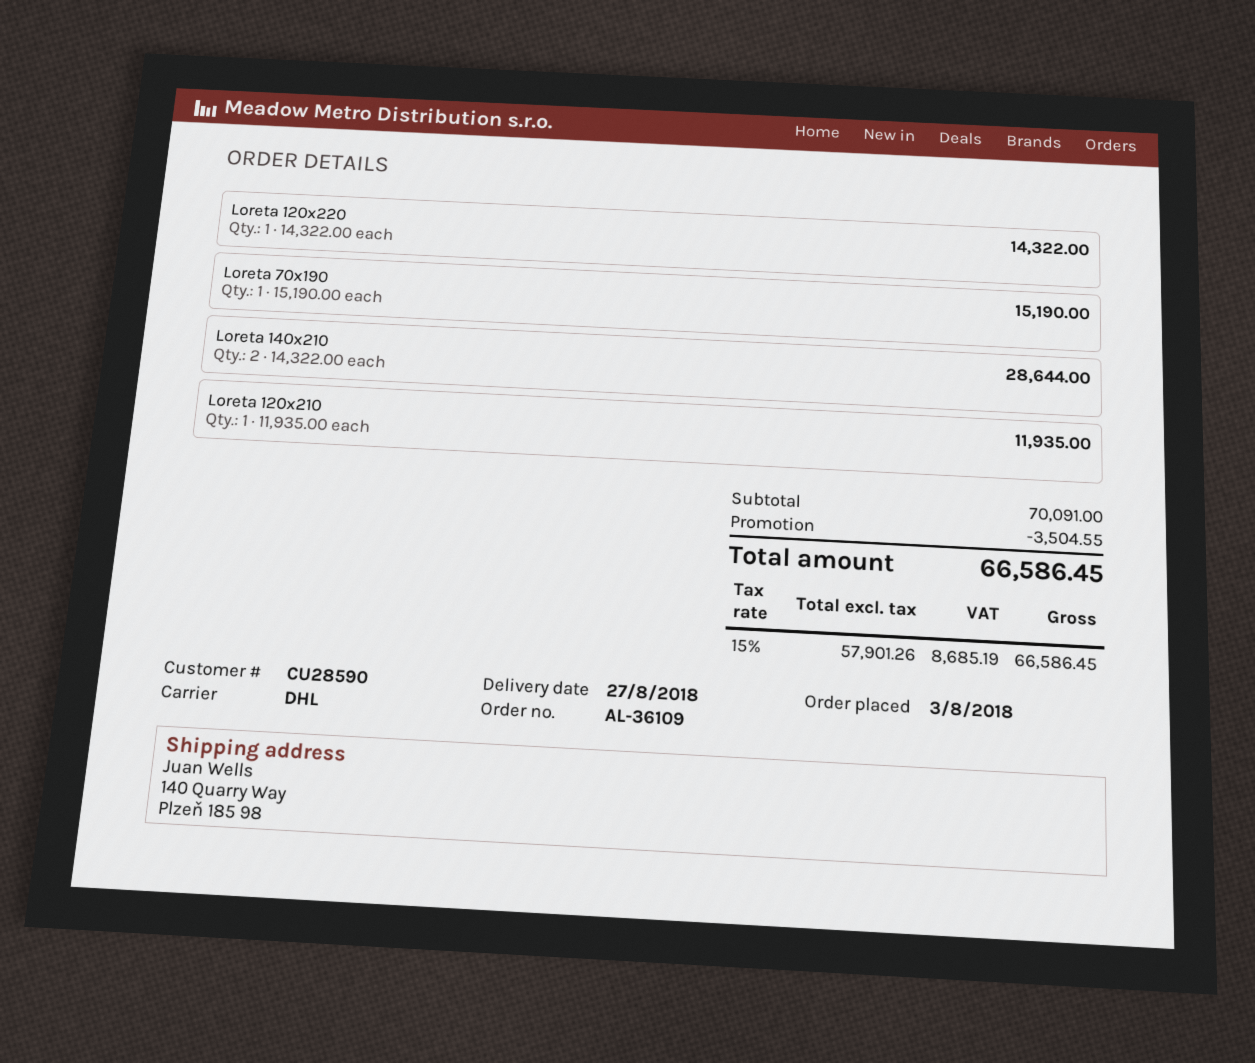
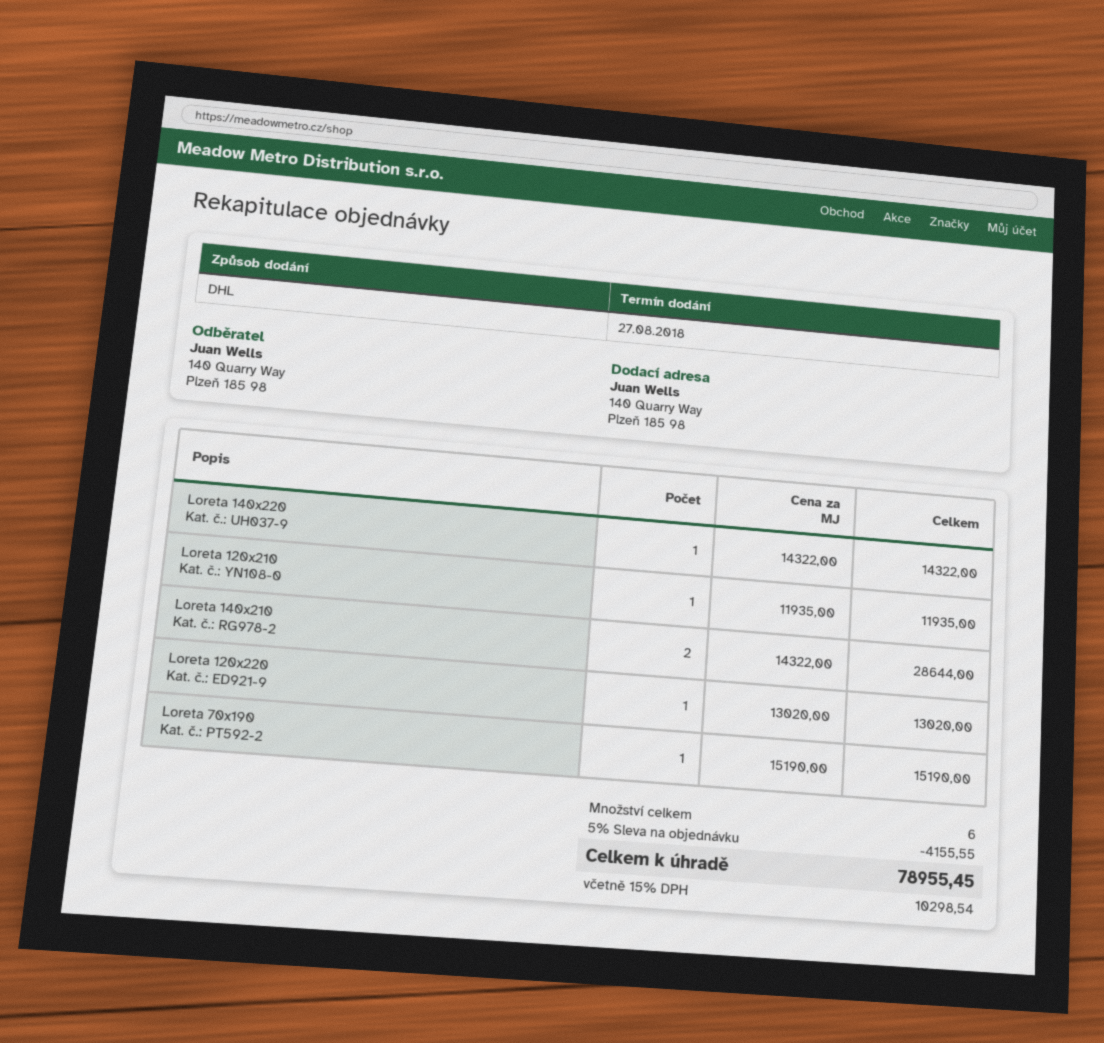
Loreta 120x220: 1 x 14322.00 = 14322.00 -> 1 x 13020.00 = 13020.00
Loreta 140x220: none -> 1 x 14322.00 = 14322.00
discount: 3504.55 -> 4155.55
tax: 15% = 8685.19 -> 15% = 10298.54
total: 66586.45 -> 78955.45

